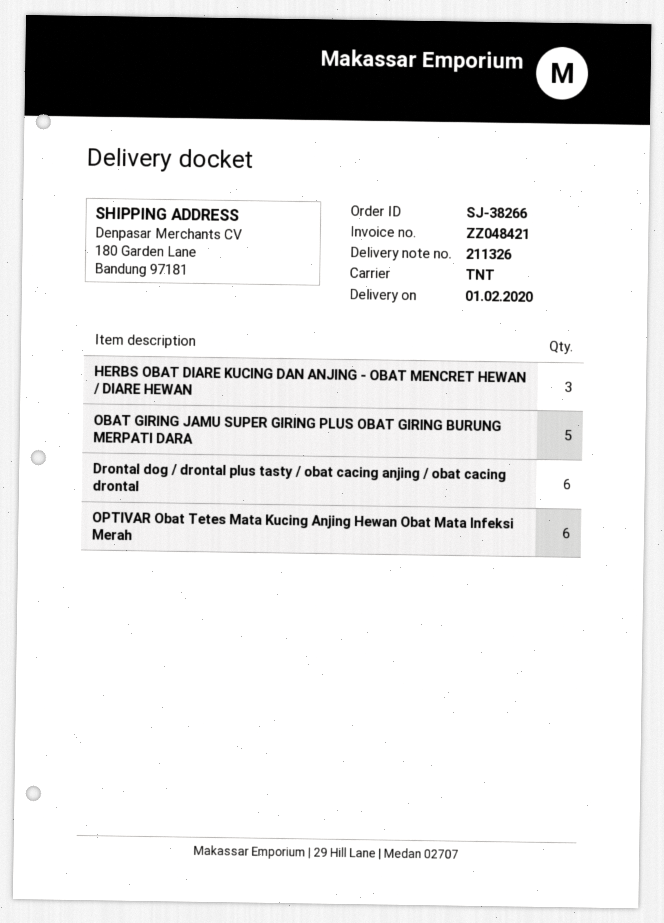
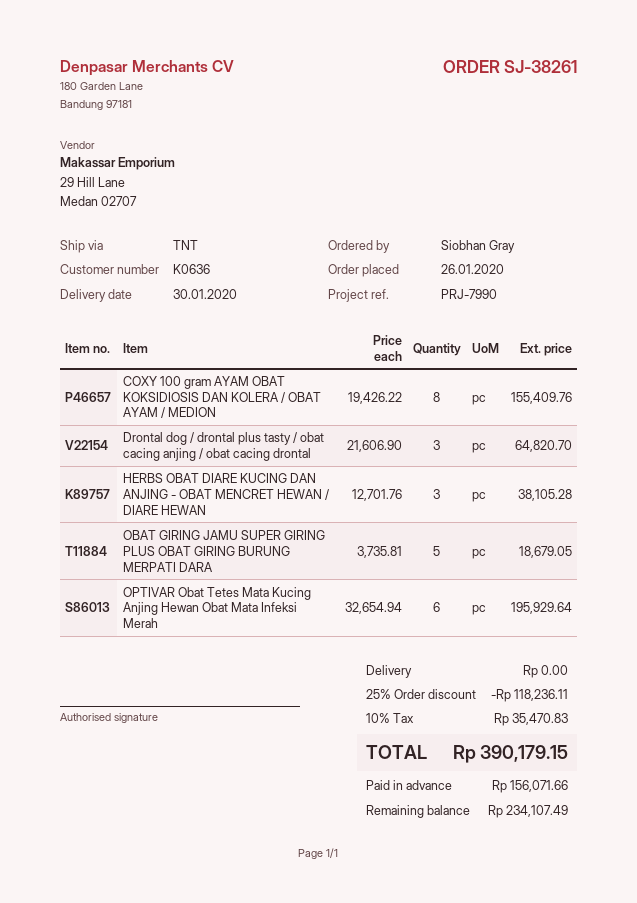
order number: SJ-38266 -> SJ-38261
delivery date: 2020-02-01 -> 2020-01-30
Drontal dog / drontal plus tasty / obat cacing anjing / obat cacing drontal: 6 -> 3
COXY 100 gram AYAM OBAT KOKSIDIOSIS DAN KOLERA / OBAT AYAM / MEDION: none -> 8

